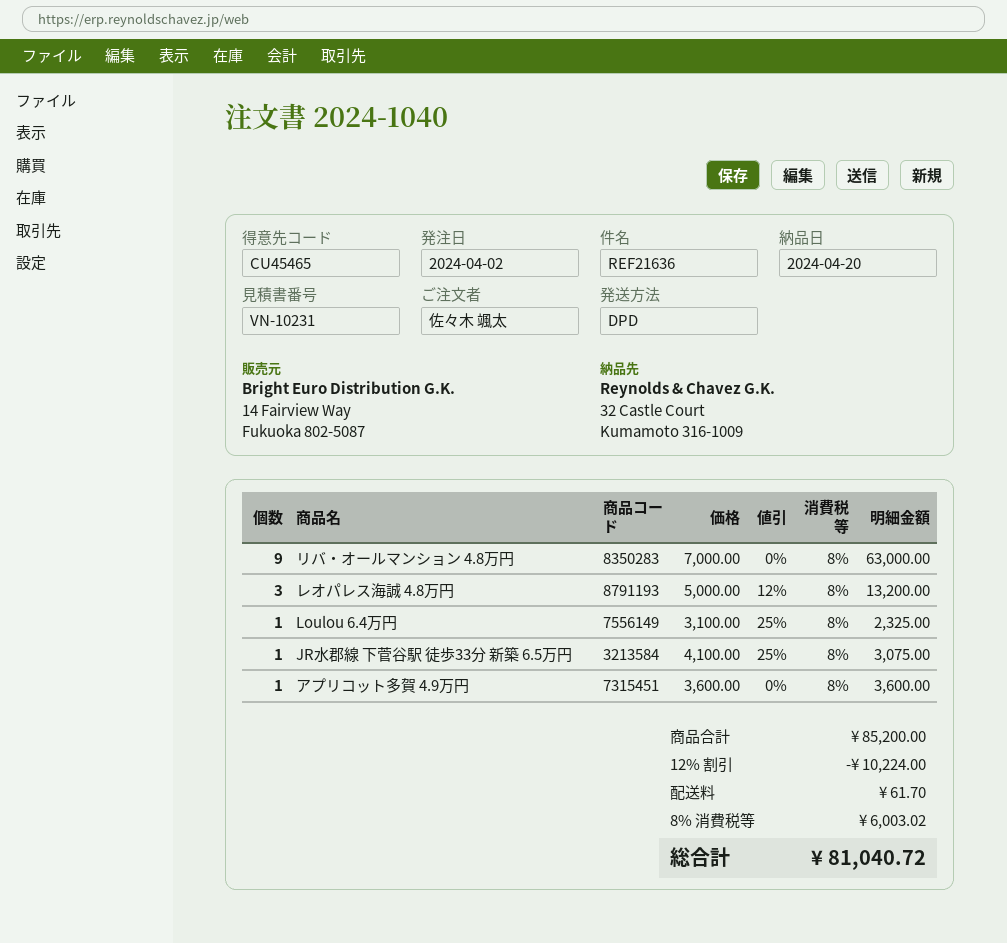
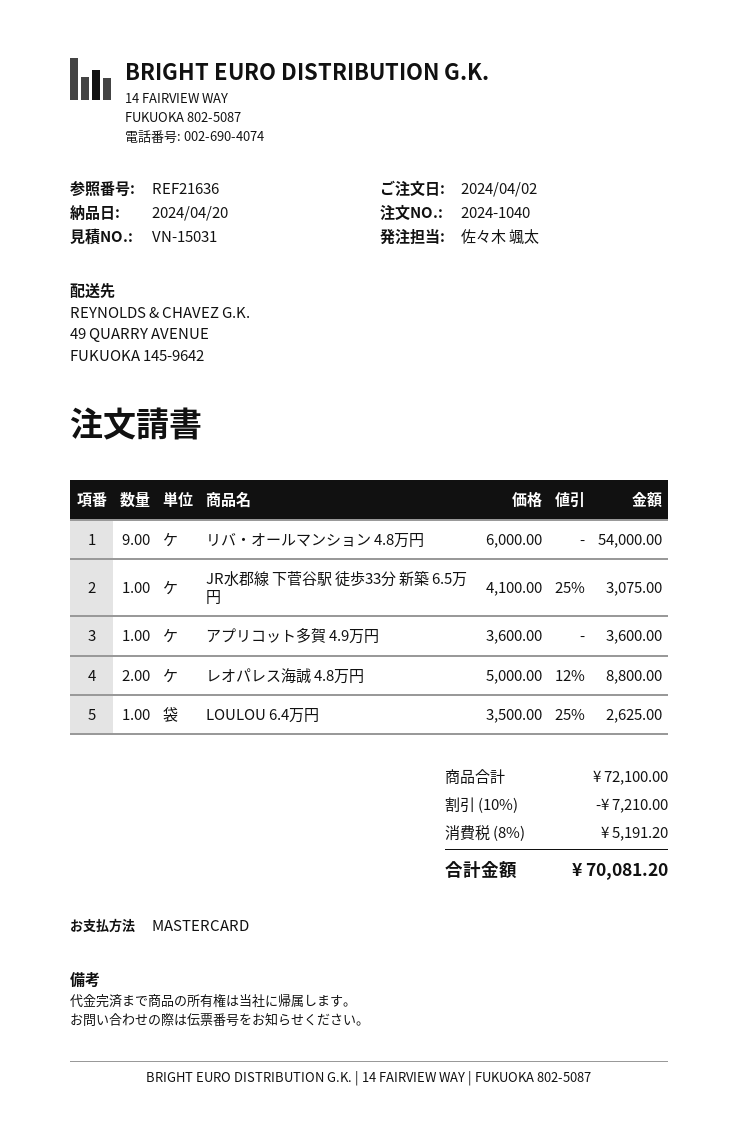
quote number: VN-10231 -> VN-15031
ship to: 32 Castle Court, Kumamoto 316-1009 -> 49 QUARRY AVENUE, FUKUOKA 145-9642
リバ・オールマンション 4.8万円: 9 x 7000.00 = 63000.00 -> 9 x 6000.00 = 54000.00
レオパレス海誠 4.8万円: 3 x 5000.00 - 12% = 13200.00 -> 2 x 5000.00 - 12% = 8800.00
Loulou 6.4万円: 1 x 3100.00 - 25% = 2325.00 -> 1 x 3500.00 - 25% = 2625.00
subtotal: 85200.00 -> 72100.00
discount: 12% = 10224.00 -> 10% = 7210.00
shipping: 61.70 -> none
tax: 8% = 6003.02 -> 8% = 5191.20
total: 81040.72 -> 70081.20

